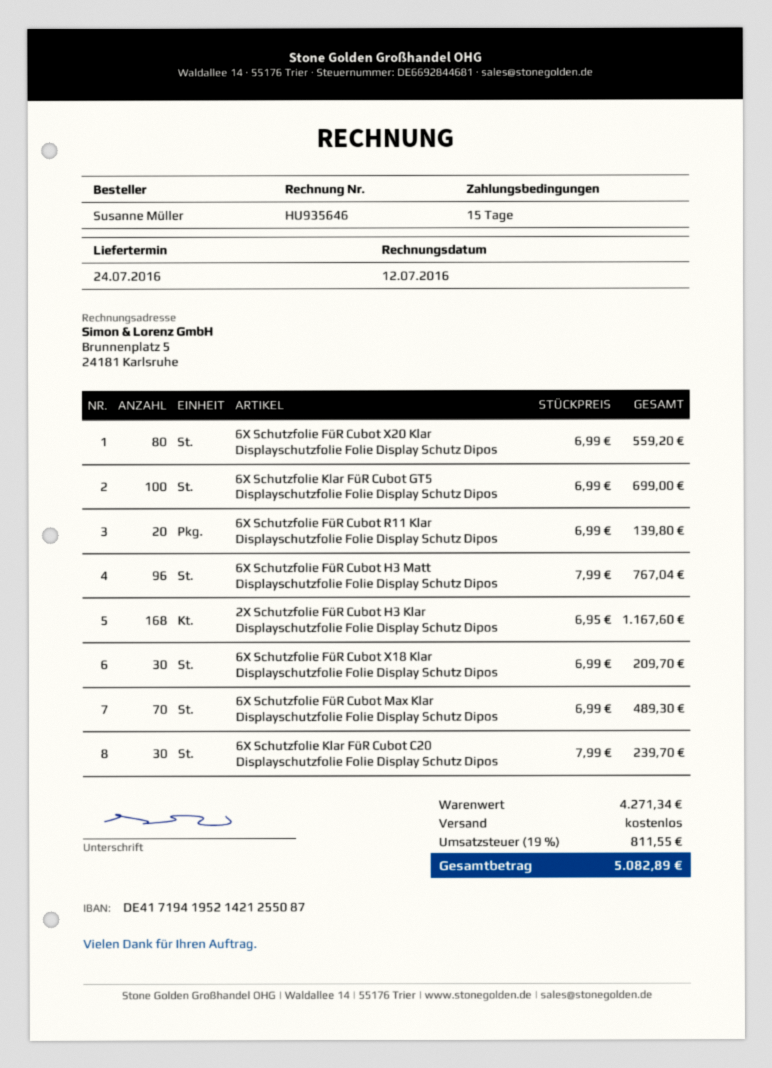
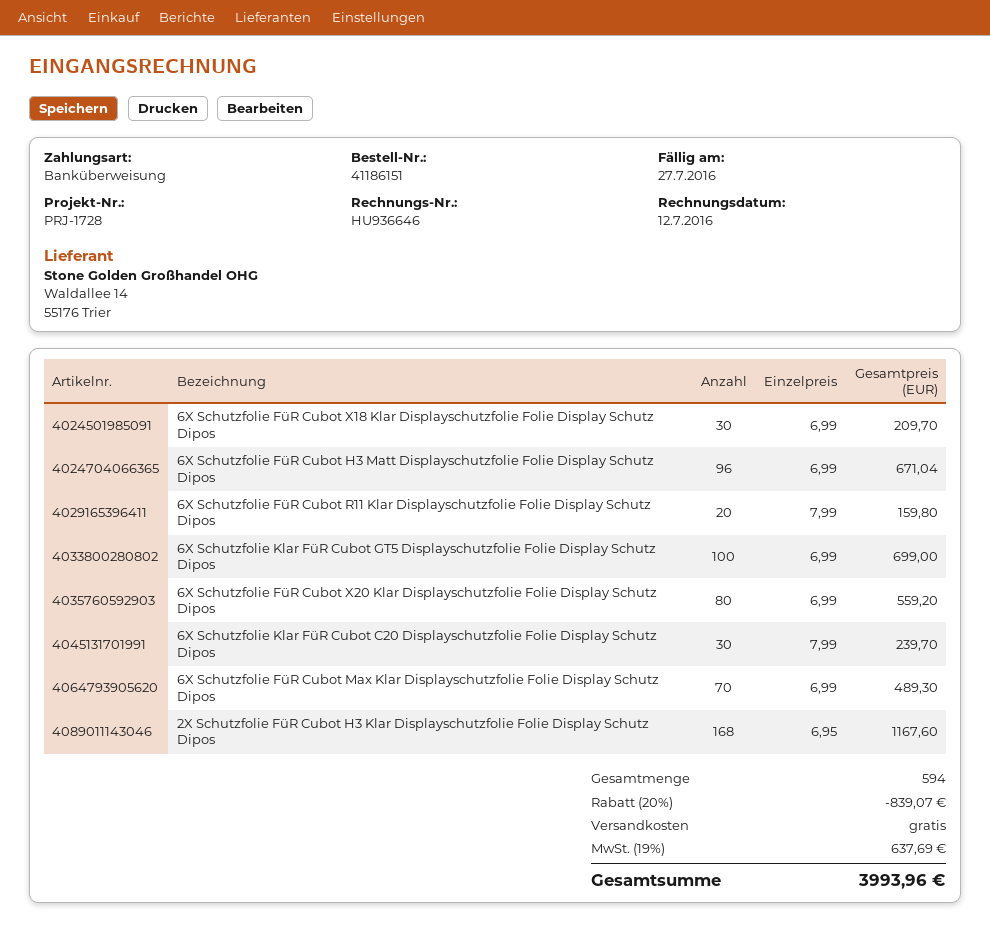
invoice number: HU935646 -> HU936646
6X Schutzfolie FüR Cubot R11 Klar Displayschutzfolie Folie Display Schutz Dipos: 20 x 6.99 = 139.80 -> 20 x 7.99 = 159.80
6X Schutzfolie FüR Cubot H3 Matt Displayschutzfolie Folie Display Schutz Dipos: 96 x 7.99 = 767.04 -> 96 x 6.99 = 671.04
discount: none -> 20% = 839.07
tax: 19% = 811.55 -> 19% = 637.69
total: 5082.89 -> 3993.96

